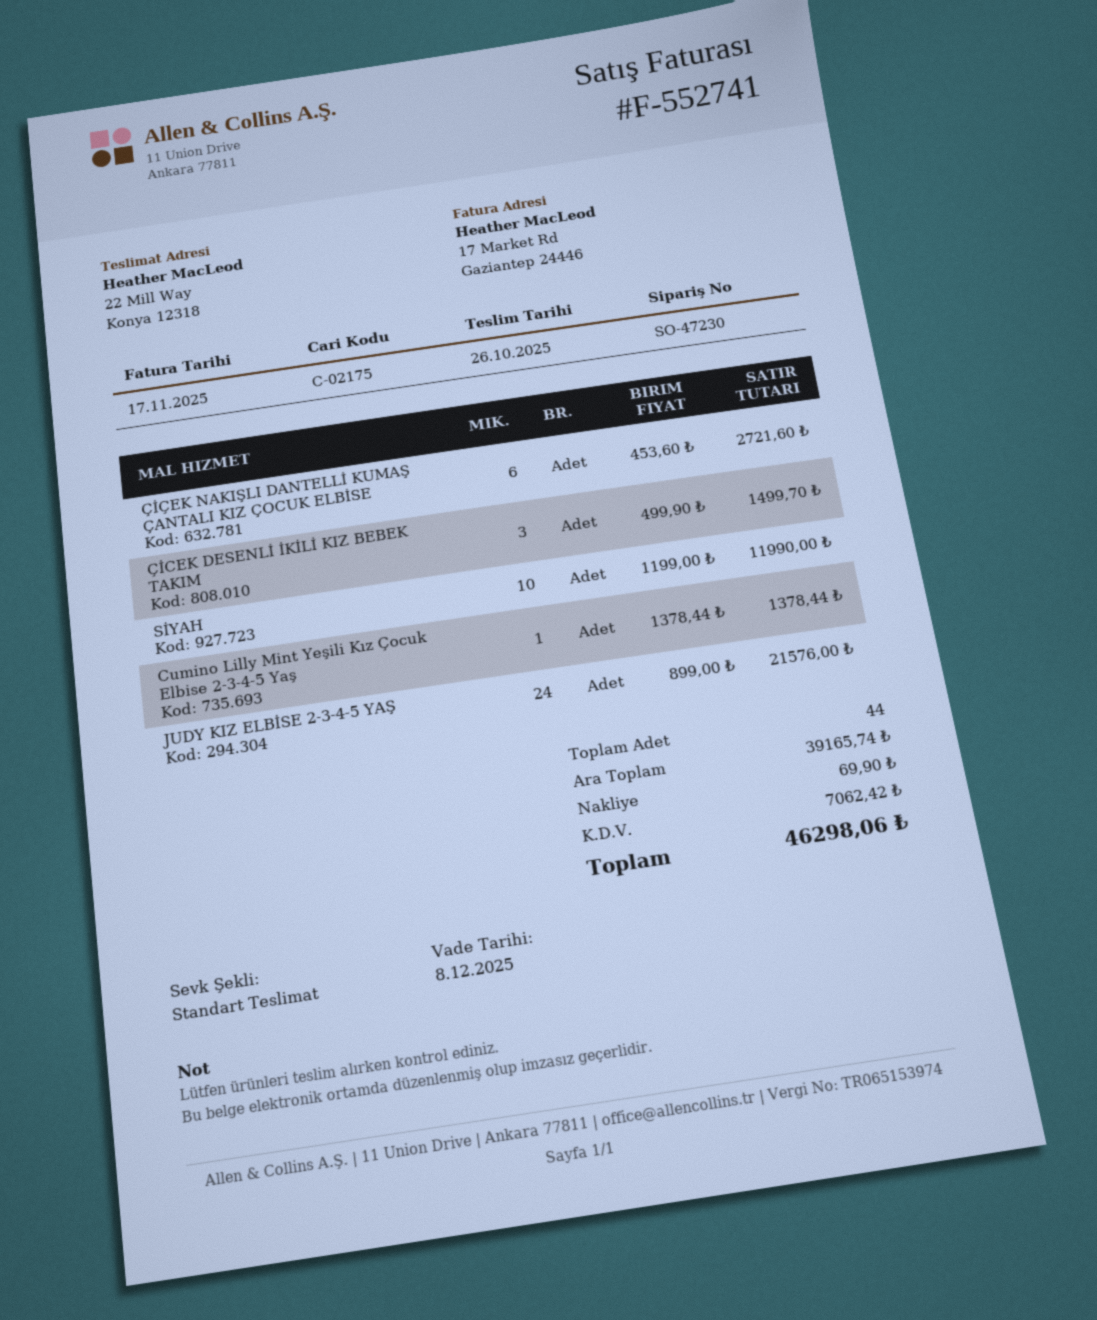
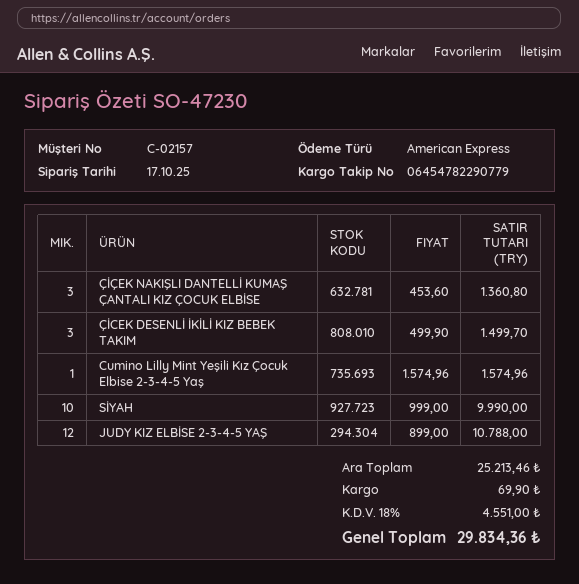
customer number: C-02175 -> C-02157
ÇİÇEK NAKIŞLI DANTELLİ KUMAŞ ÇANTALI KIZ ÇOCUK ELBİSE: 6 x 453.60 = 2721.60 -> 3 x 453.60 = 1360.80
SİYAH: 10 x 1199.00 = 11990.00 -> 10 x 999.00 = 9990.00
Cumino Lilly Mint Yeşili Kız Çocuk Elbise 2-3-4-5 Yaş: 1 x 1378.44 = 1378.44 -> 1 x 1574.96 = 1574.96
JUDY KIZ ELBİSE 2-3-4-5 YAŞ: 24 x 899.00 = 21576.00 -> 12 x 899.00 = 10788.00
subtotal: 39165.74 -> 25213.46
tax: 7062.42 -> 4551.00
total: 46298.06 -> 29834.36

